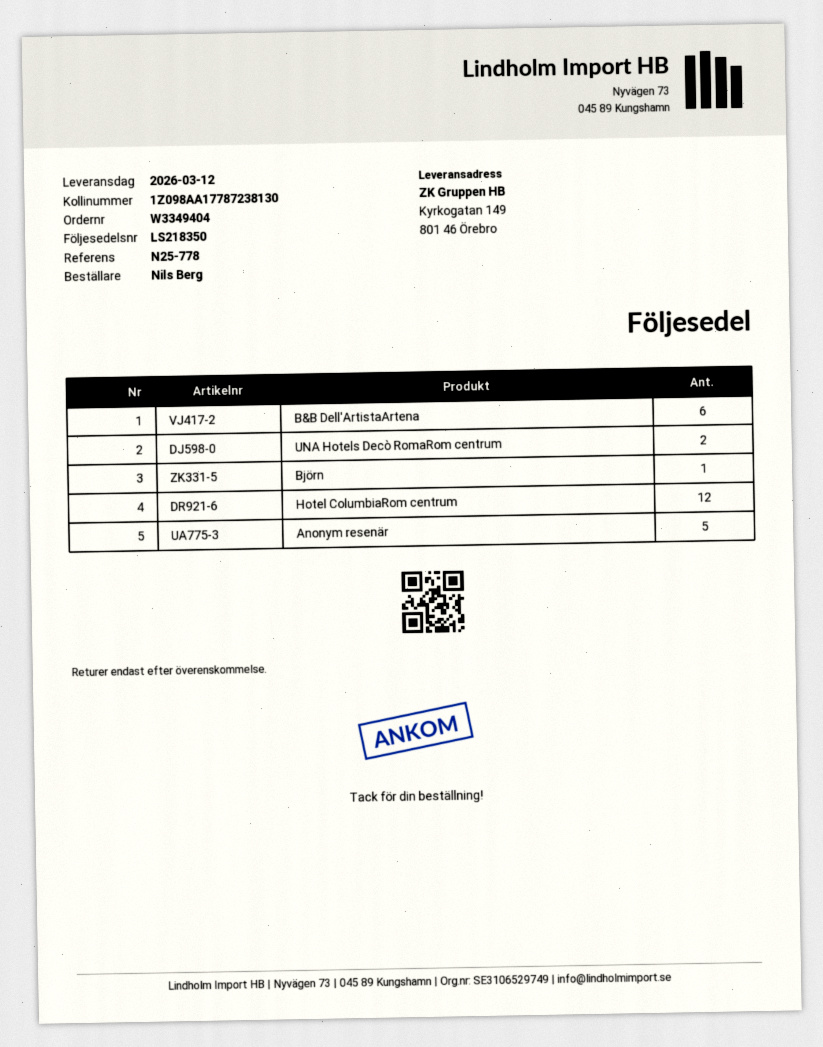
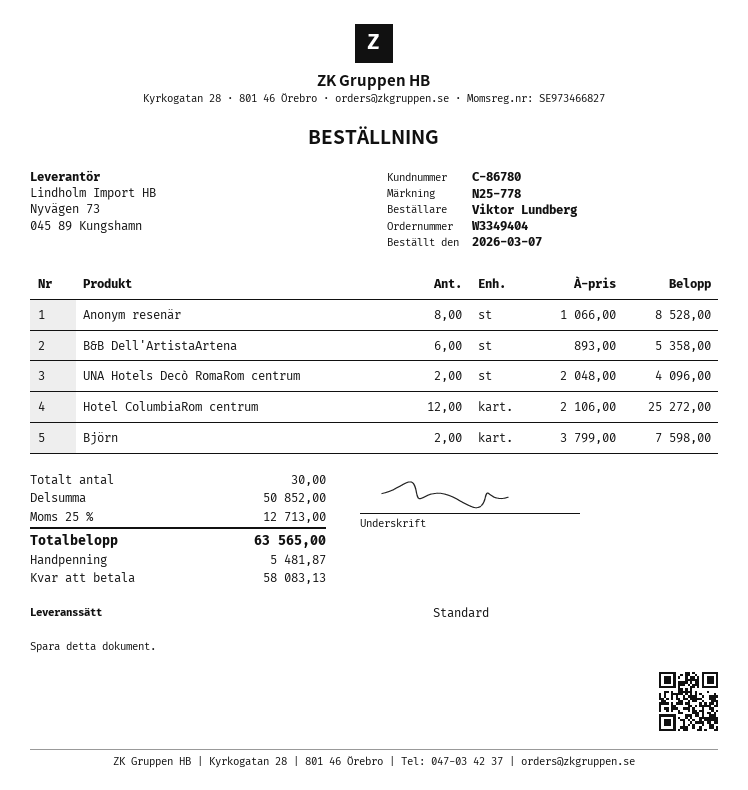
ordered by: Nils Berg -> Viktor Lundberg
Björn: 1 -> 2
Anonym resenär: 5 -> 8

